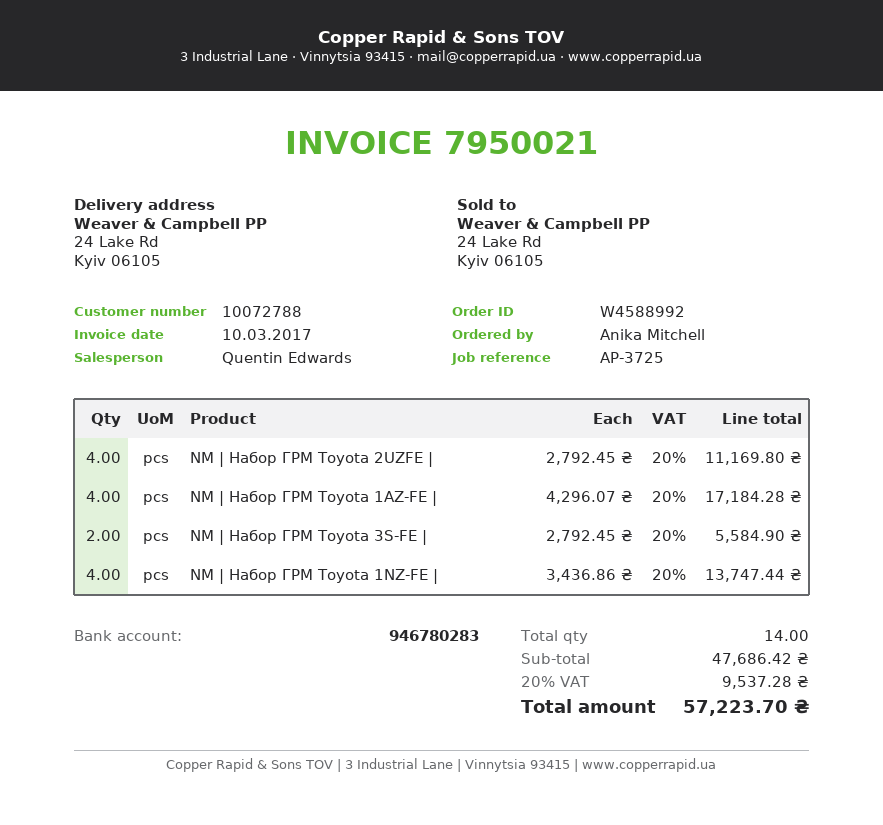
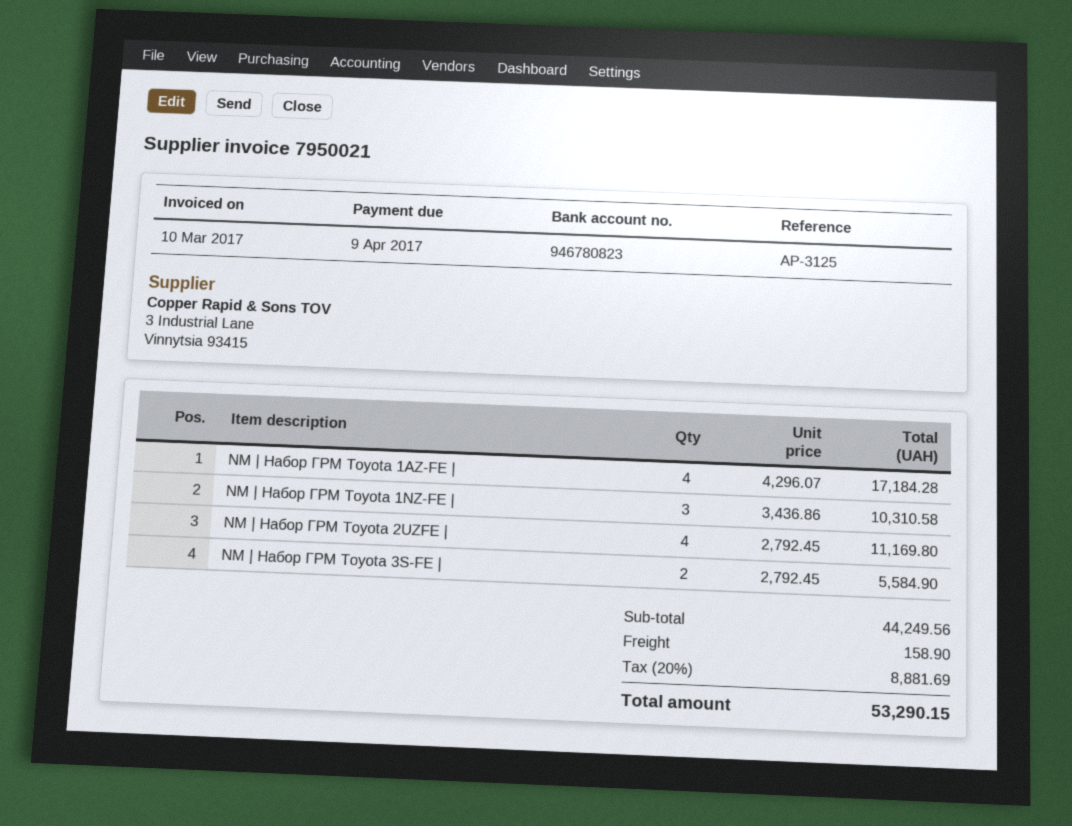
reference: AP-3725 -> AP-3125
bank account: 946780283 -> 946780823
NM | Набор ГРМ Toyota 1NZ-FE |: 4 x 3436.86 = 13747.44 -> 3 x 3436.86 = 10310.58
subtotal: 47686.42 -> 44249.56
shipping: none -> 158.90
tax: 20% = 9537.28 -> 20% = 8881.69
total: 57223.70 -> 53290.15

